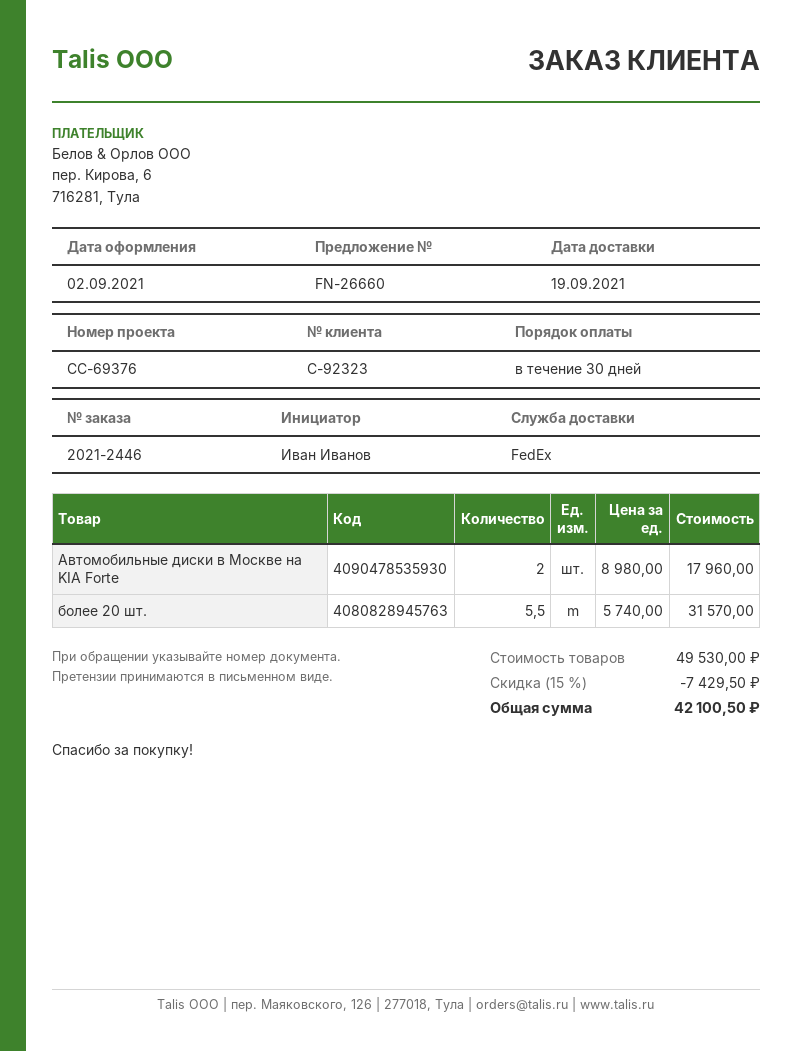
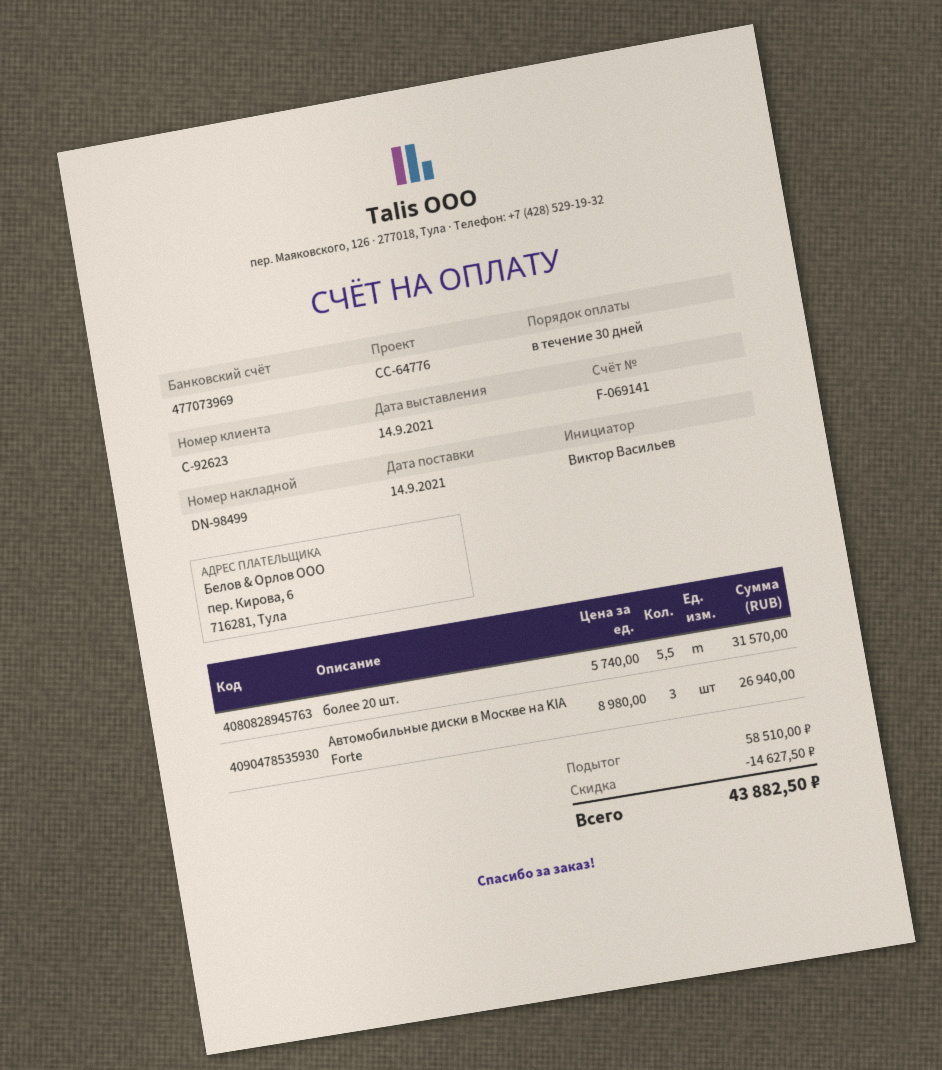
delivery date: 2021-09-19 -> 2021-09-14
customer number: C-92323 -> C-92623
reference: CC-69376 -> CC-64776
ordered by: Иван Иванов -> Виктор Васильев
Автомобильные диски в Москве на KIA Forte: 2 x 8980.00 = 17960.00 -> 3 x 8980.00 = 26940.00
subtotal: 49530.00 -> 58510.00
discount: 7429.50 -> 14627.50
total: 42100.50 -> 43882.50

